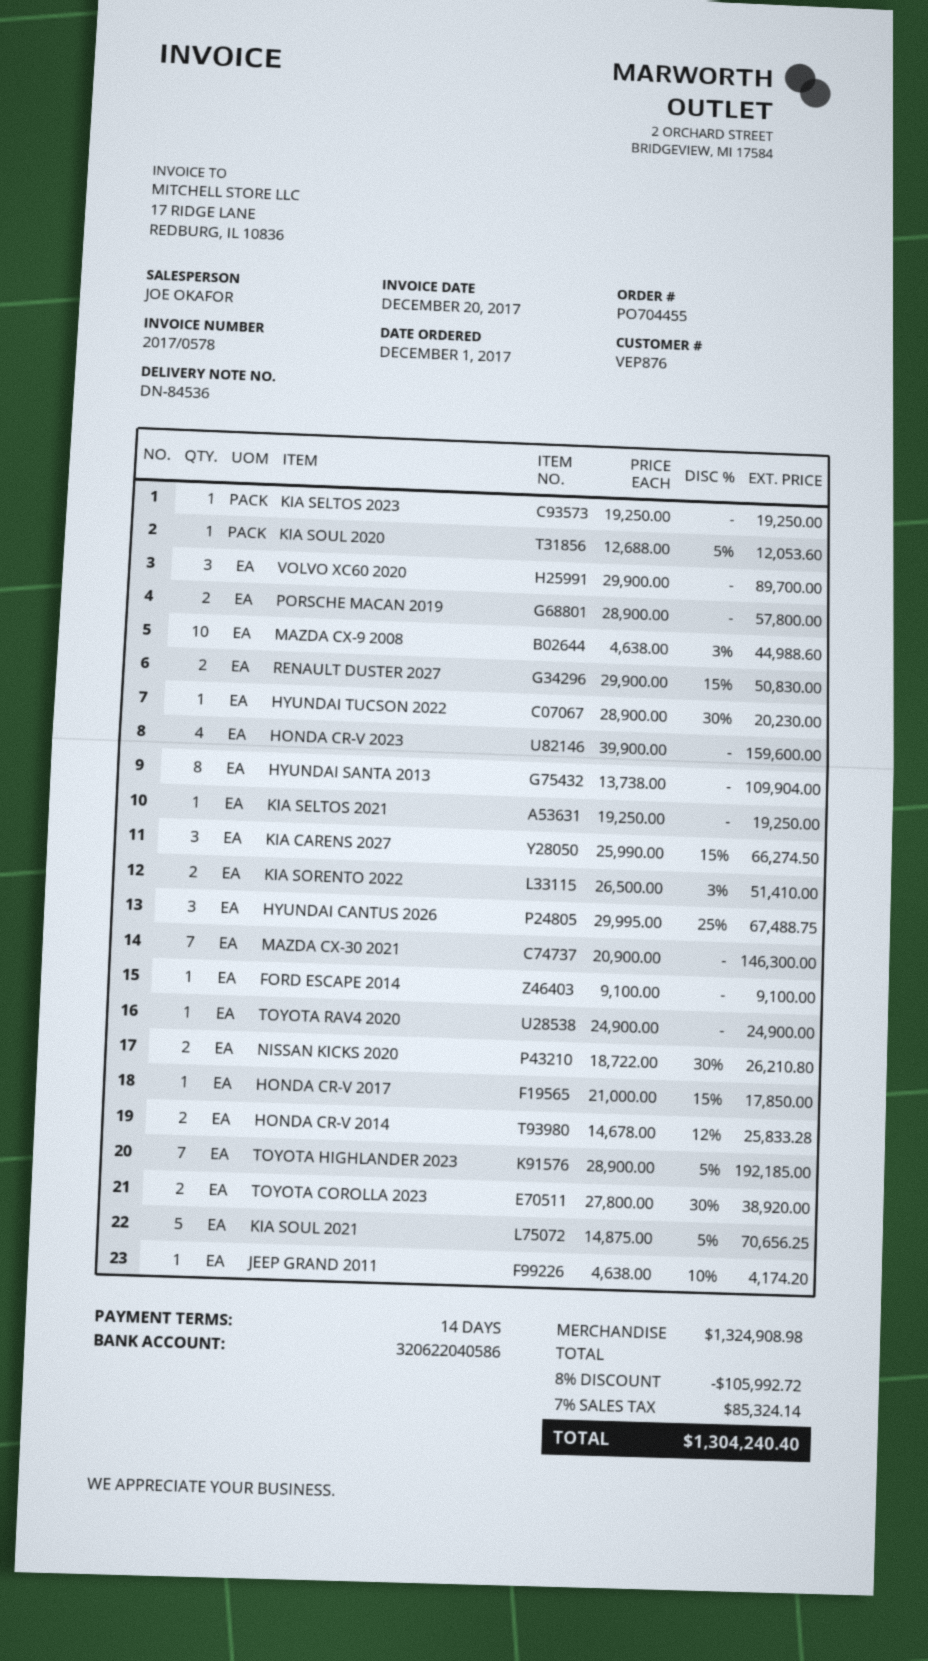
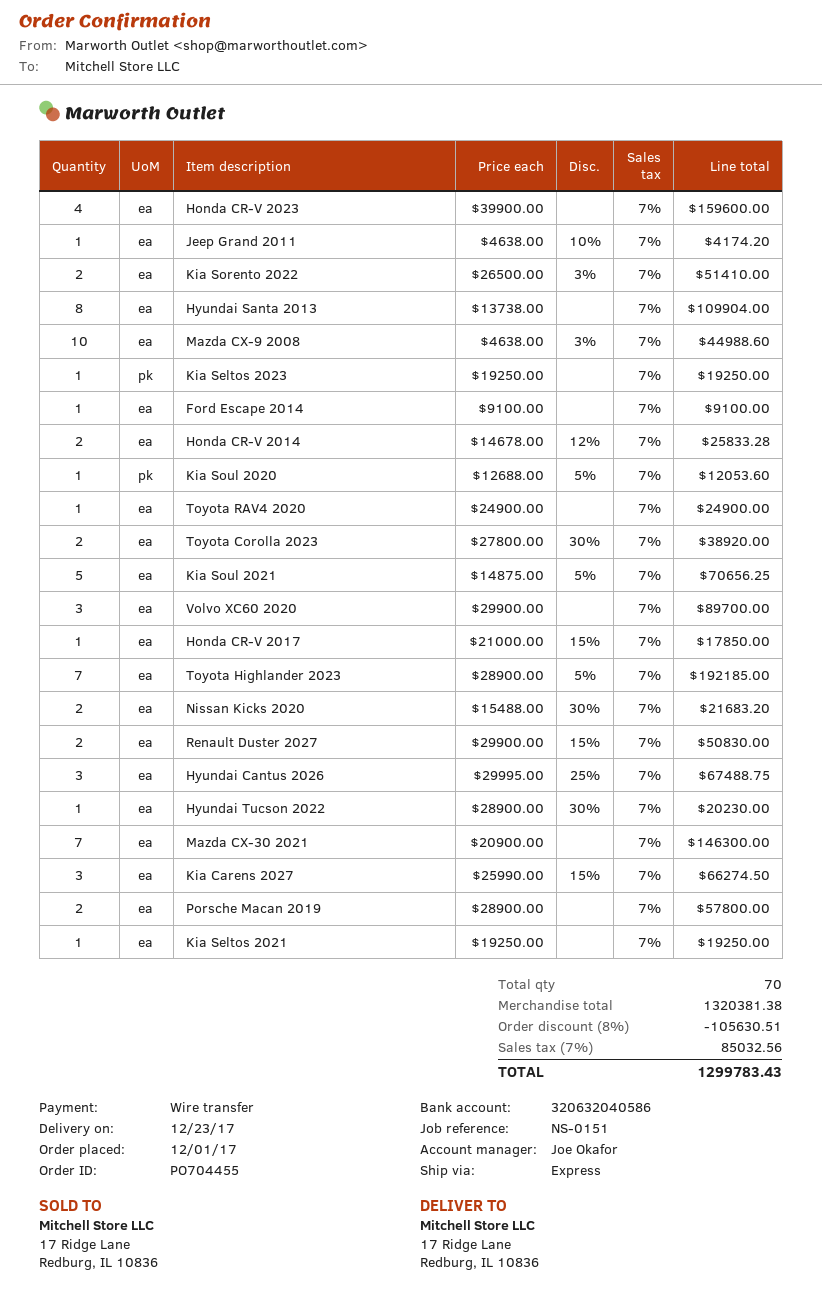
bank account: 320622040586 -> 320632040586
NISSAN KICKS 2020: 2 x 18722.00 - 30% = 26210.80 -> 2 x 15488.00 - 30% = 21683.20
subtotal: 1324908.98 -> 1320381.38
discount: 8% = 105992.72 -> 8% = 105630.51
tax: 7% = 85324.14 -> 7% = 85032.56
total: 1304240.40 -> 1299783.43

